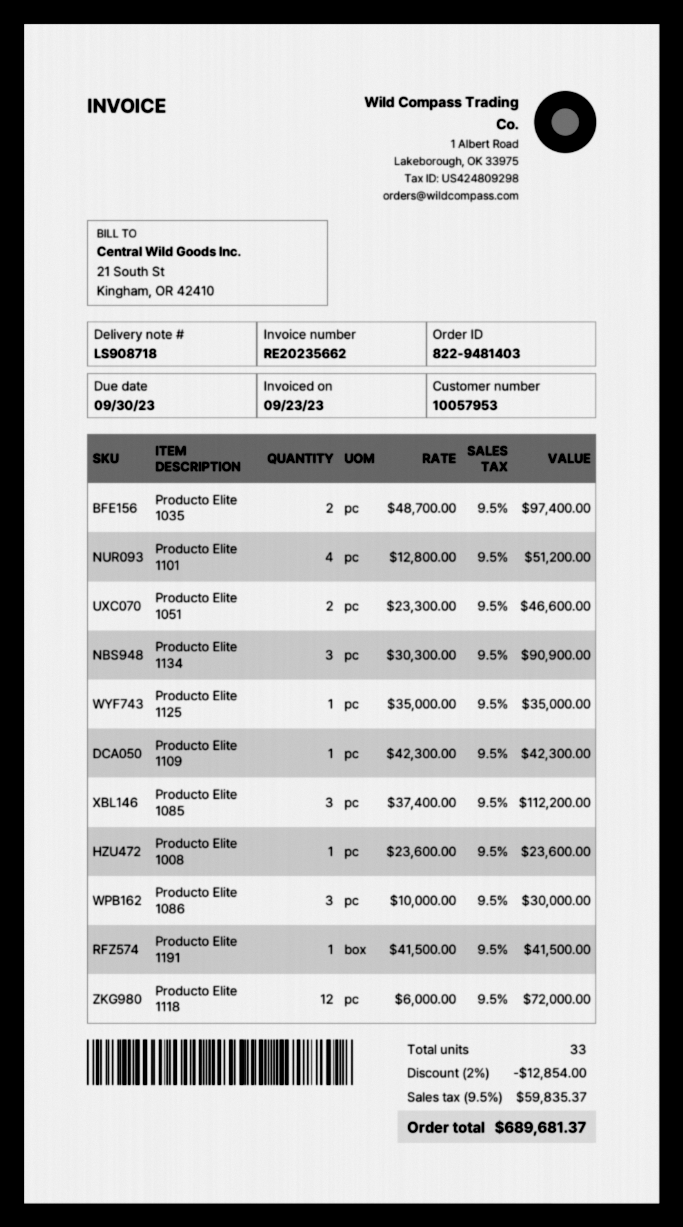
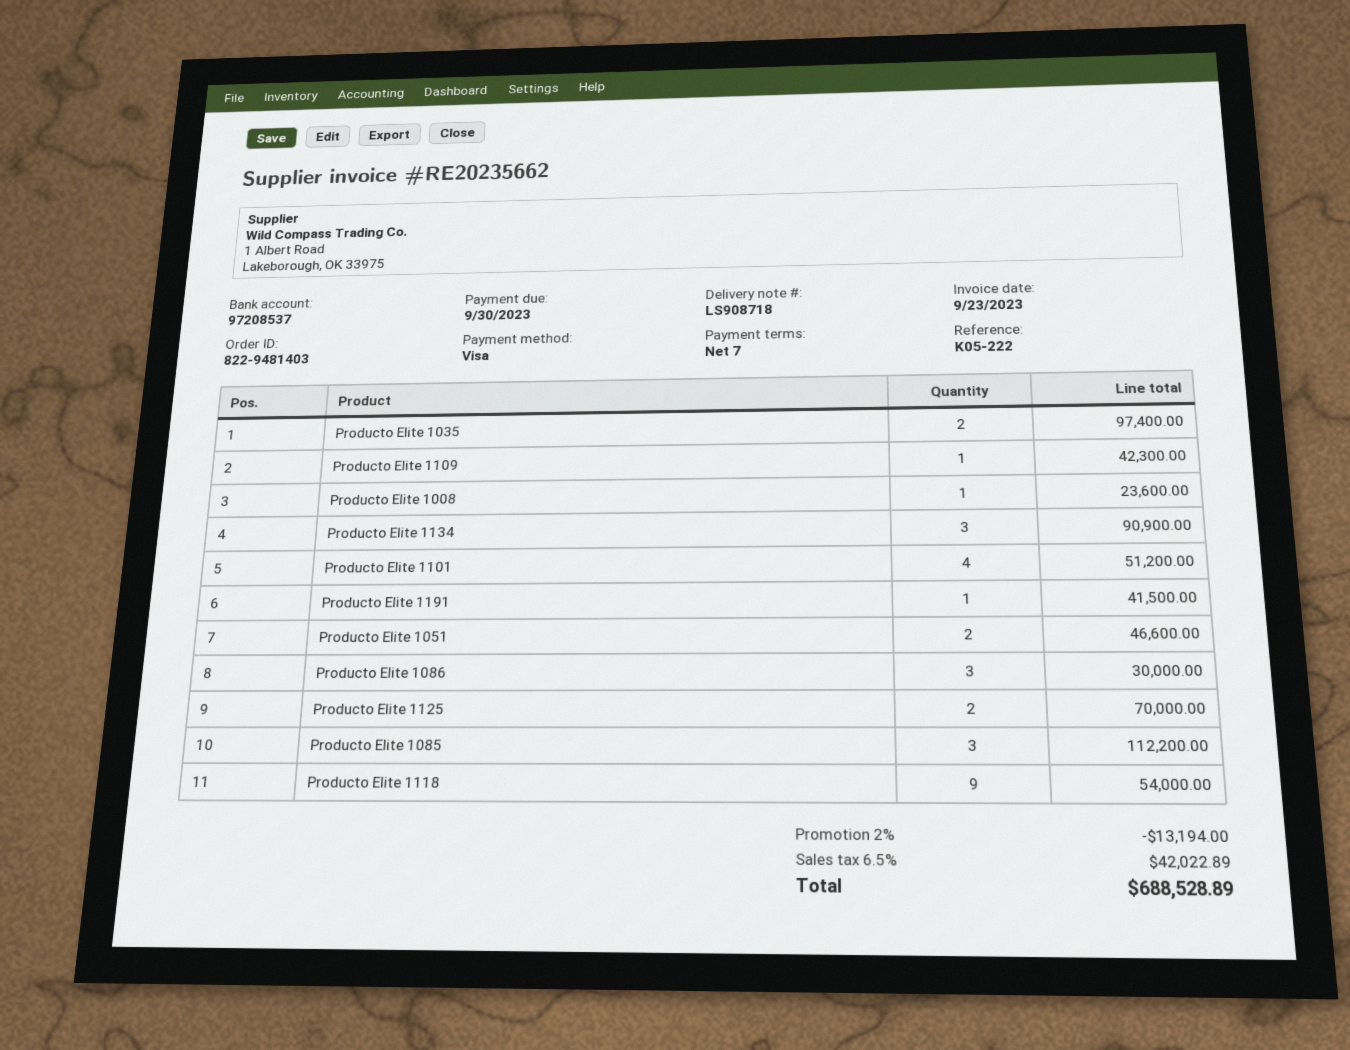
Producto Elite 1125: 1 for 35000.00 -> 2 for 70000.00
Producto Elite 1118: 12 for 72000.00 -> 9 for 54000.00
discount: 2% = 12854.00 -> 2% = 13194.00
tax: 9.5% = 59835.37 -> 6.5% = 42022.89
total: 689681.37 -> 688528.89

